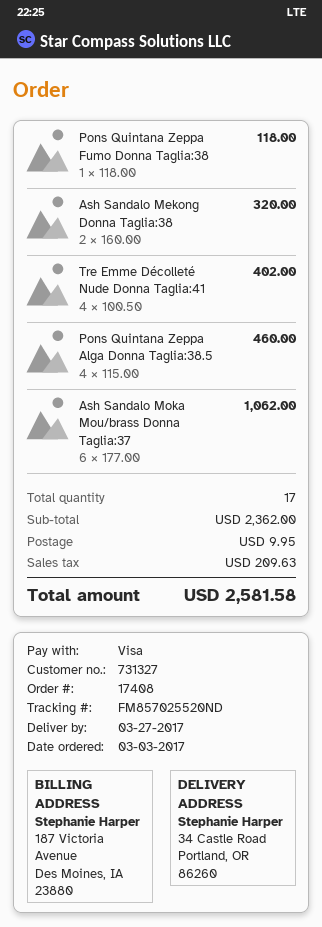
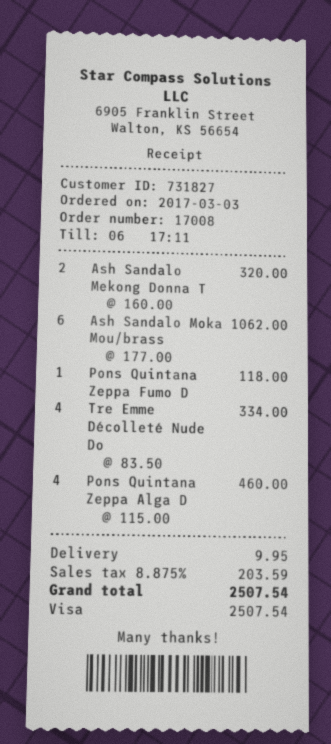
order number: 17408 -> 17008
customer number: 731327 -> 731827
Tre Emme Décolleté Nude Donna Taglia:41: 4 x 100.50 = 402.00 -> 4 x 83.50 = 334.00
tax: 209.63 -> 203.59
total: 2581.58 -> 2507.54

